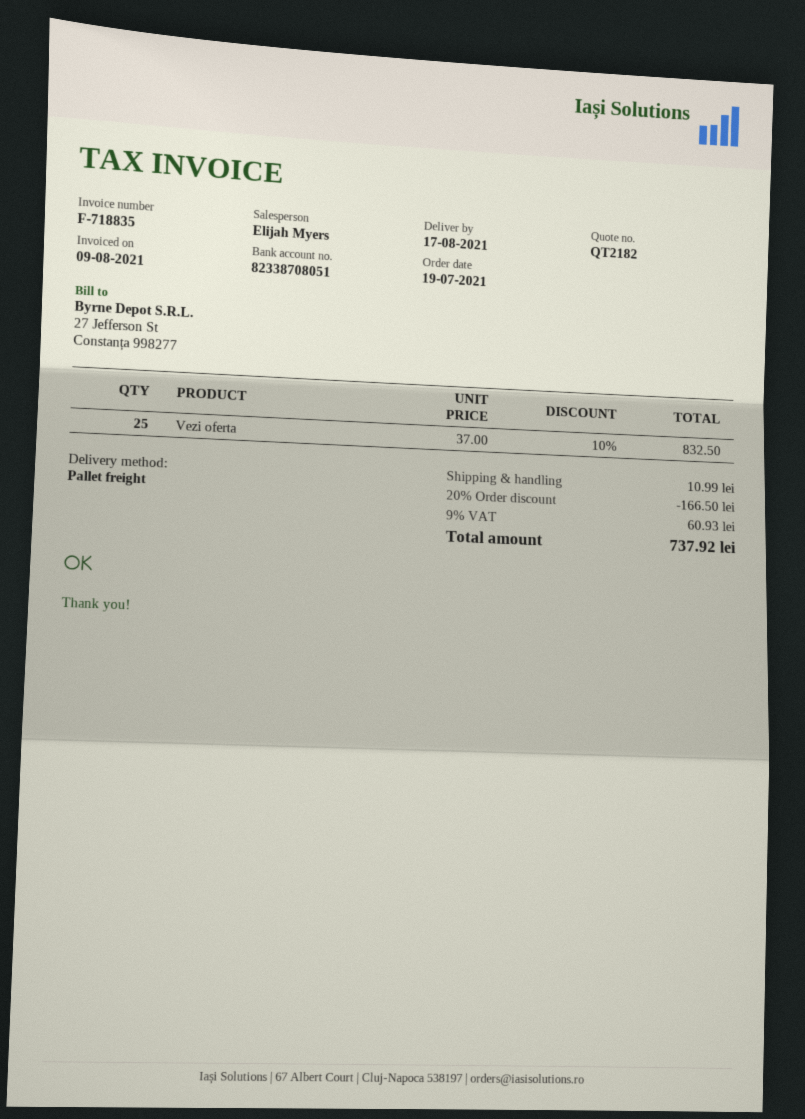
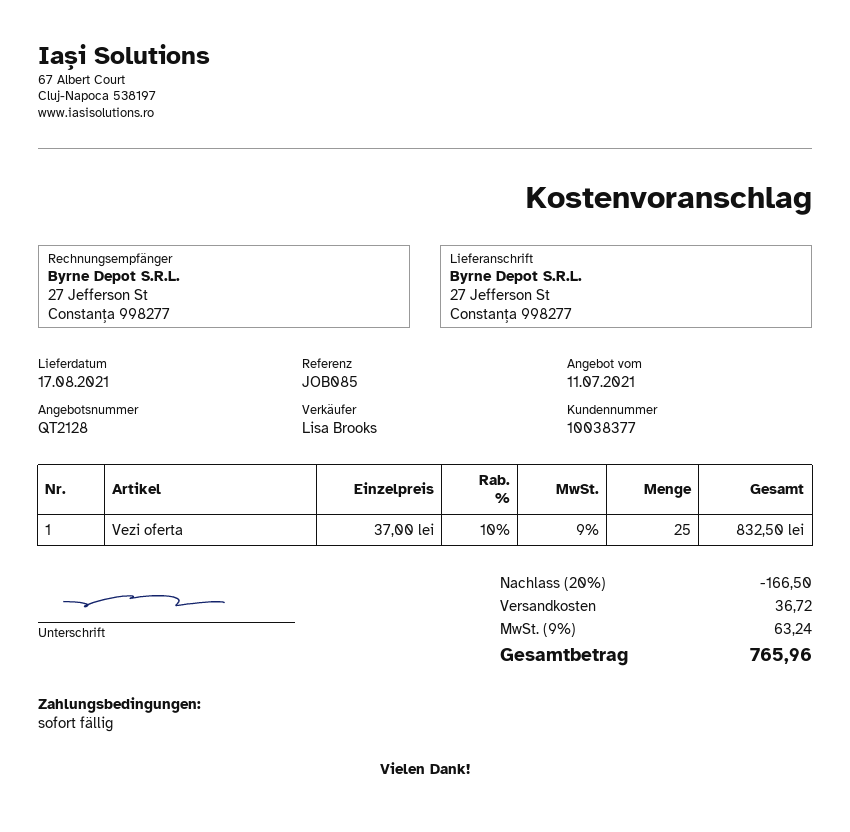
quote number: QT2182 -> QT2128
sales rep: Elijah Myers -> Lisa Brooks
shipping: 10.99 -> 36.72
tax: 9% = 60.93 -> 9% = 63.24
total: 737.92 -> 765.96

